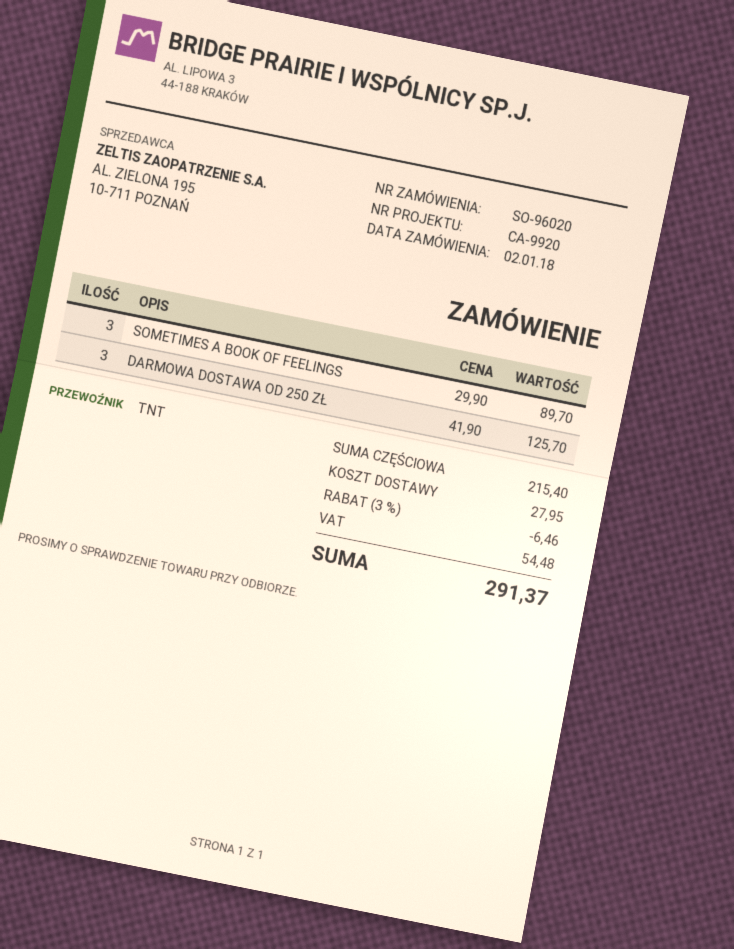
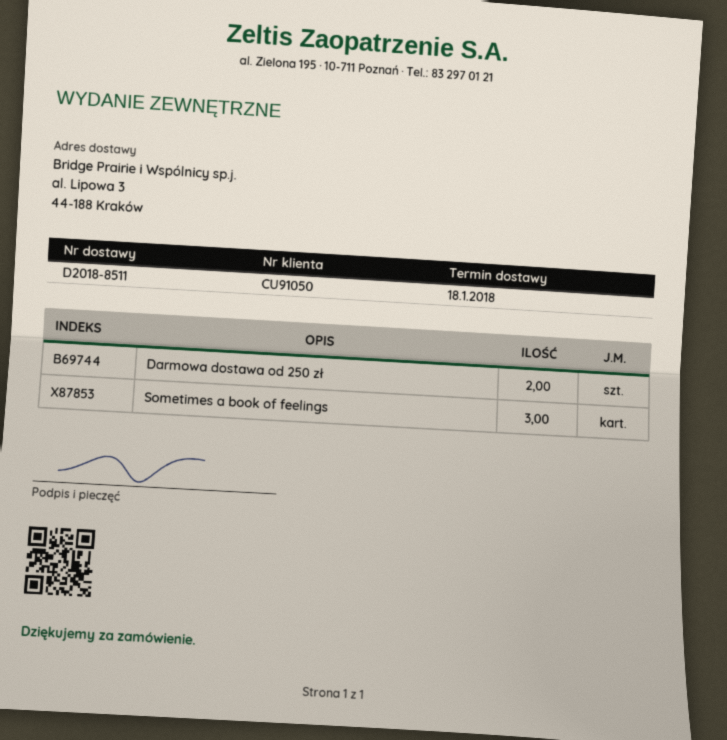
DARMOWA DOSTAWA OD 250 ZŁ: 3 -> 2

